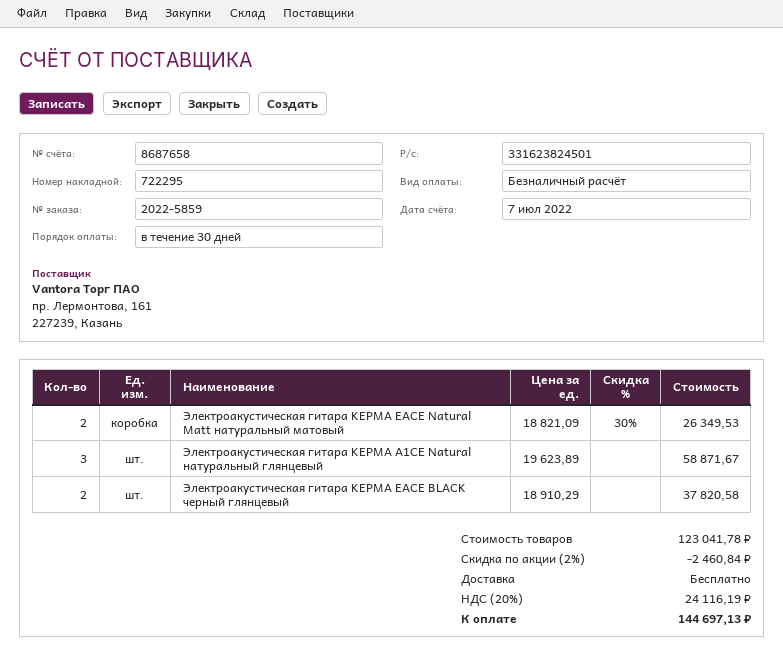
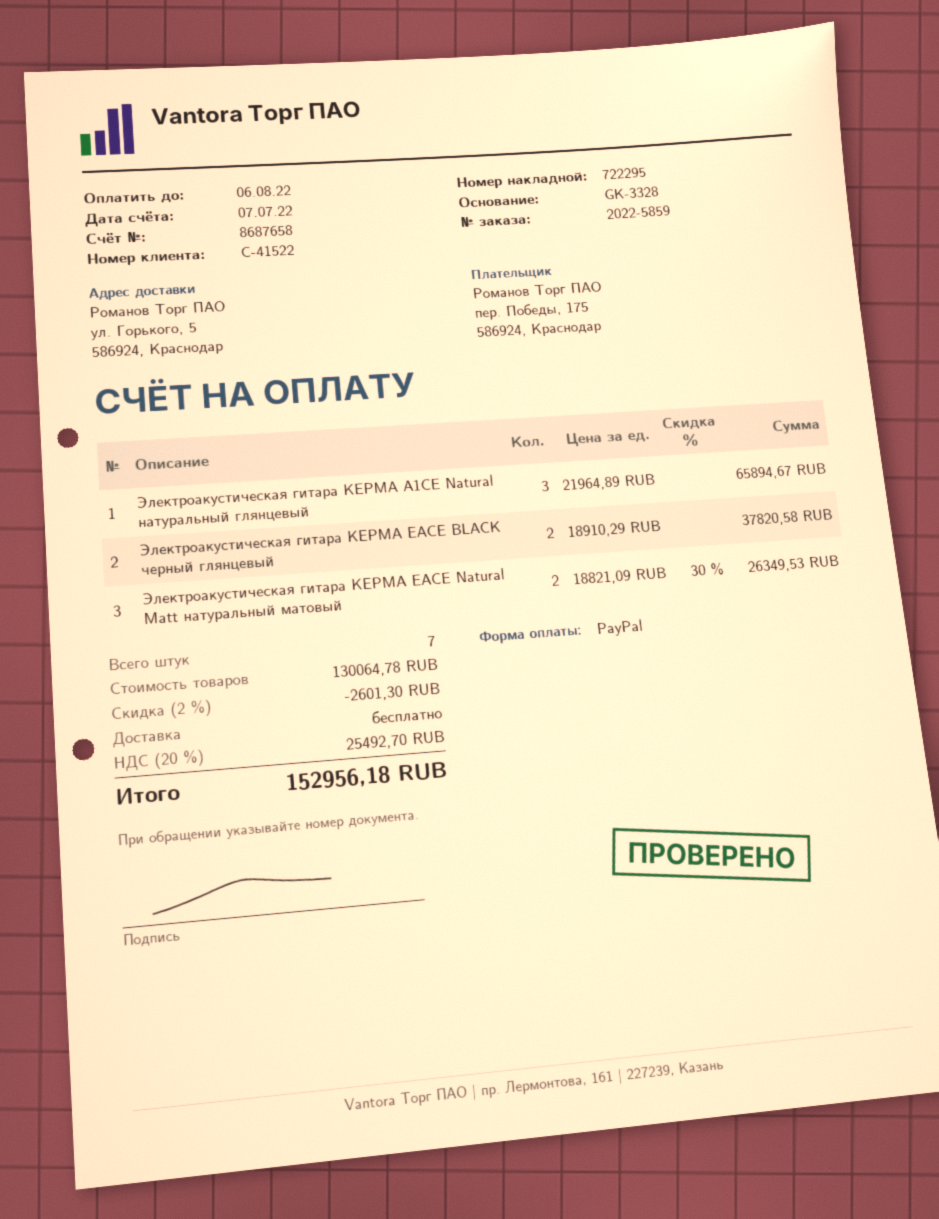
payment method: bank transfer -> PayPal
Электроакустическая гитара KEPMA A1CE Natural натуральный глянцевый: 3 x 19623.89 = 58871.67 -> 3 x 21964.89 = 65894.67
subtotal: 123041.78 -> 130064.78
discount: 2% = 2460.84 -> 2% = 2601.30
tax: 20% = 24116.19 -> 20% = 25492.70
total: 144697.13 -> 152956.18

